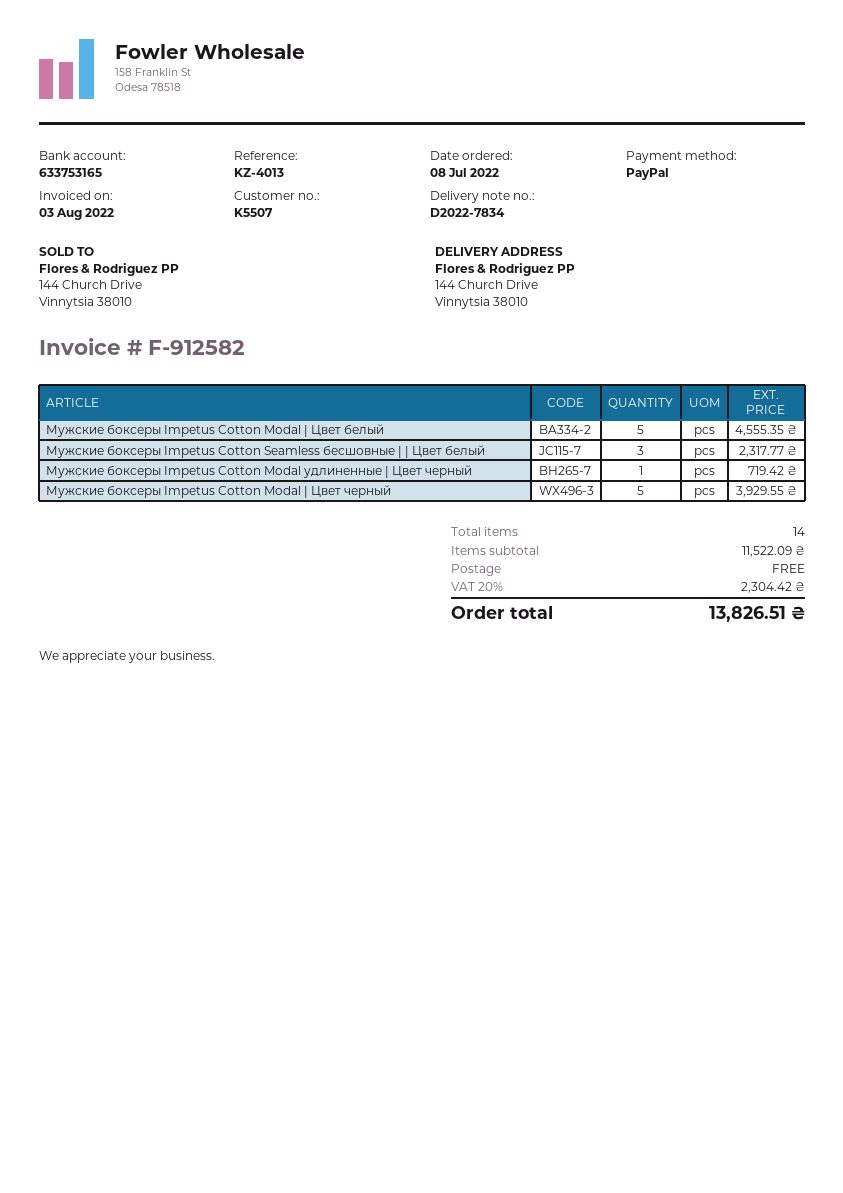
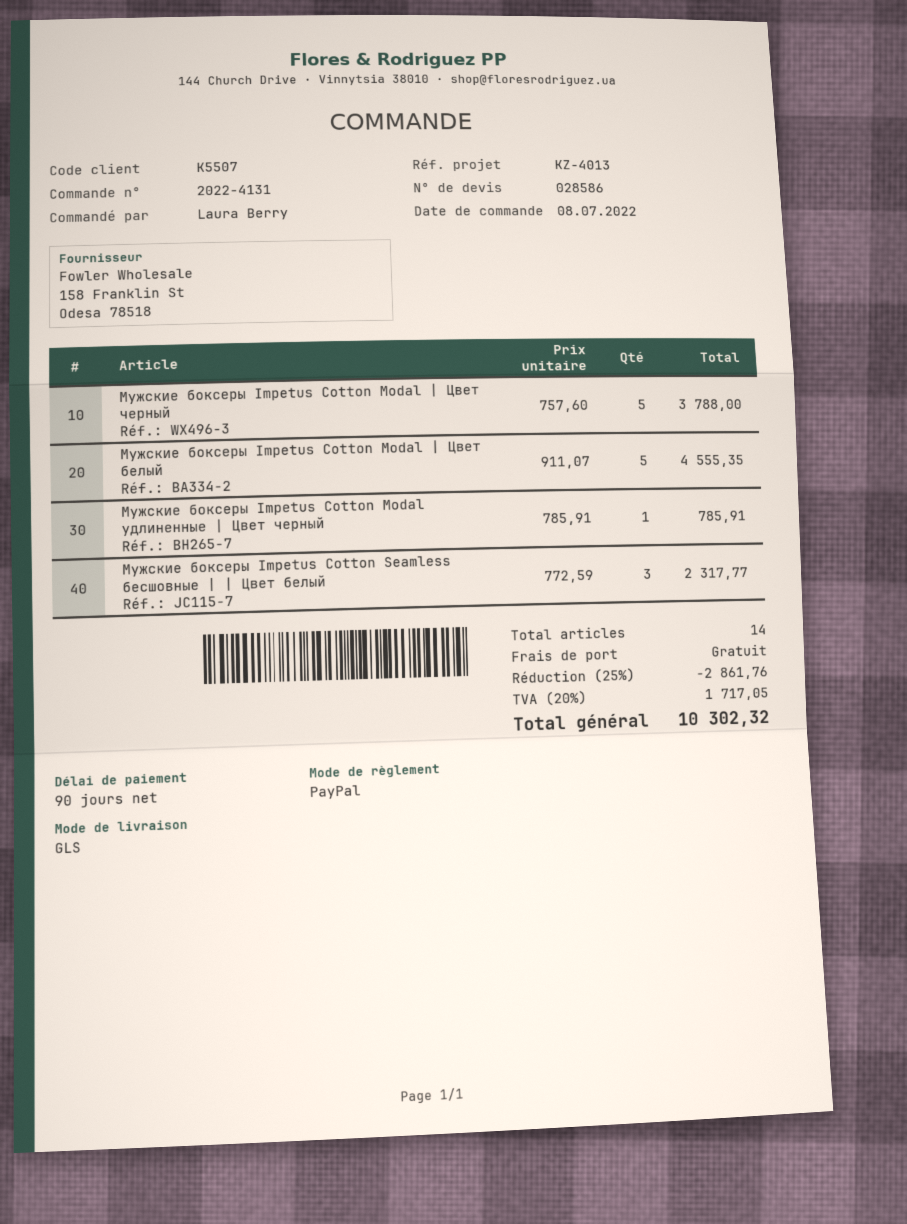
Мужские боксеры Impetus Cotton Modal удлиненные | Цвет черный: 1 for 719.42 -> 1 for 785.91
Мужские боксеры Impetus Cotton Modal | Цвет черный: 5 for 3929.55 -> 5 for 3788.00
discount: none -> 25% = 2861.76
tax: 20% = 2304.42 -> 20% = 1717.05
total: 13826.51 -> 10302.32

